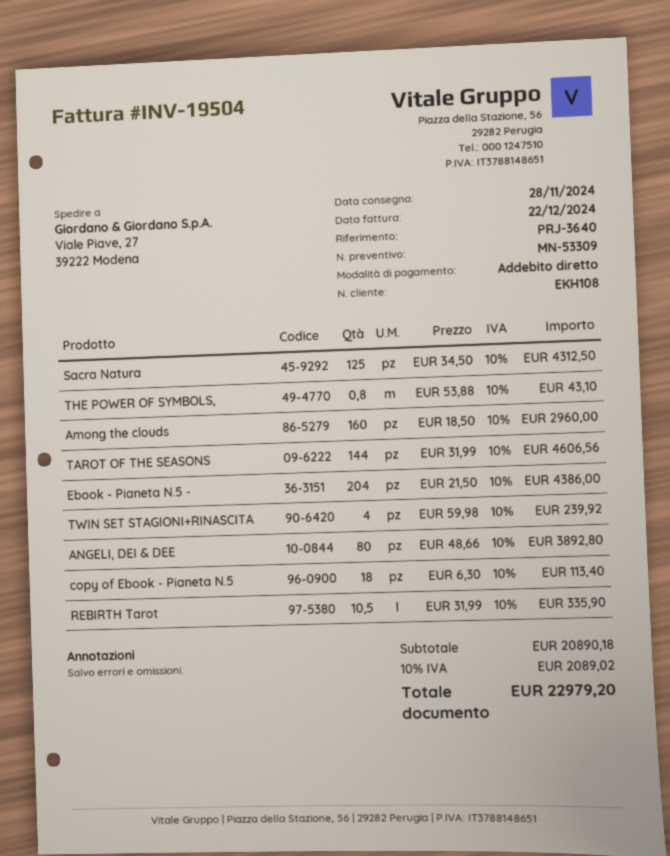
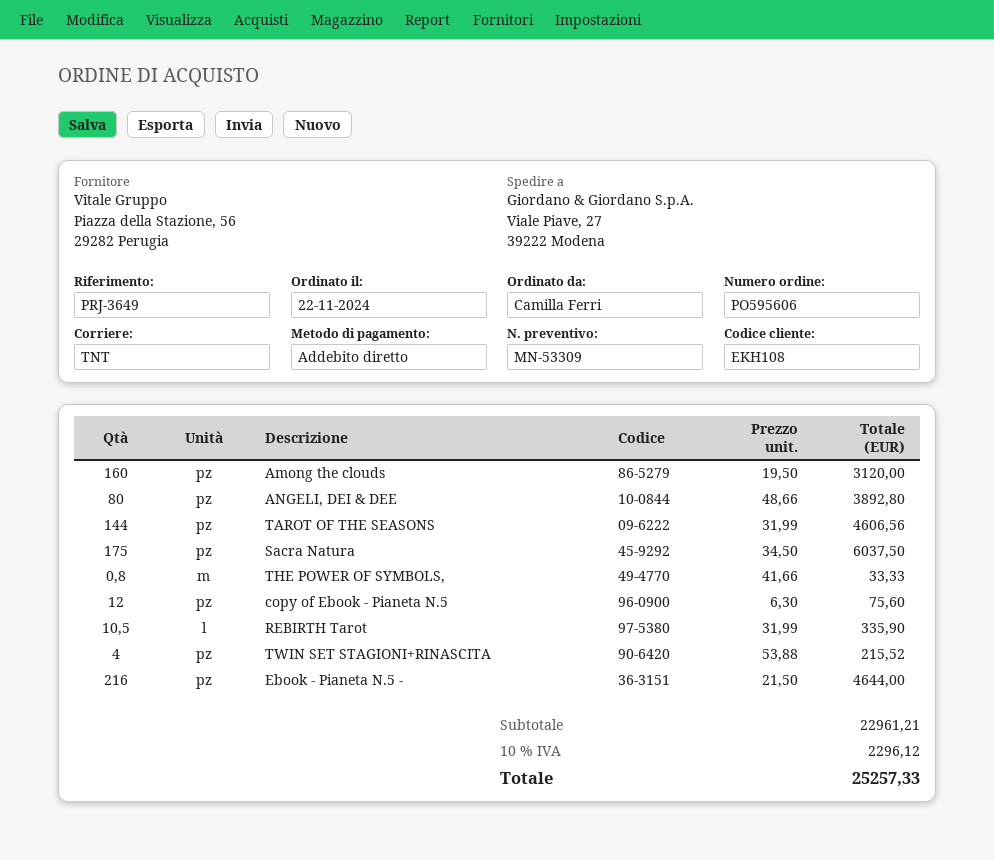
reference: PRJ-3640 -> PRJ-3649
Sacra Natura: 125 x 34.50 = 4312.50 -> 175 x 34.50 = 6037.50
THE POWER OF SYMBOLS,: 0.8 x 53.88 = 43.10 -> 0.8 x 41.66 = 33.33
Among the clouds: 160 x 18.50 = 2960.00 -> 160 x 19.50 = 3120.00
Ebook - Pianeta N.5 -: 204 x 21.50 = 4386.00 -> 216 x 21.50 = 4644.00
TWIN SET STAGIONI+RINASCITA: 4 x 59.98 = 239.92 -> 4 x 53.88 = 215.52
copy of Ebook - Pianeta N.5: 18 x 6.30 = 113.40 -> 12 x 6.30 = 75.60
subtotal: 20890.18 -> 22961.21
tax: 10% = 2089.02 -> 10% = 2296.12
total: 22979.20 -> 25257.33

